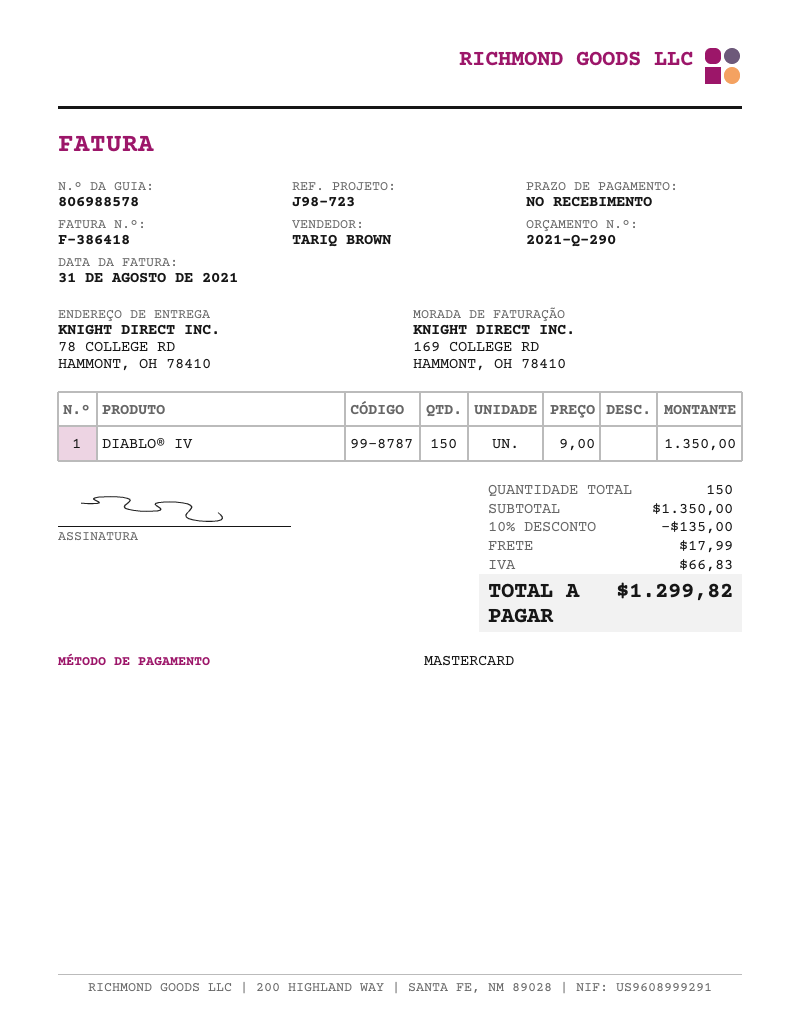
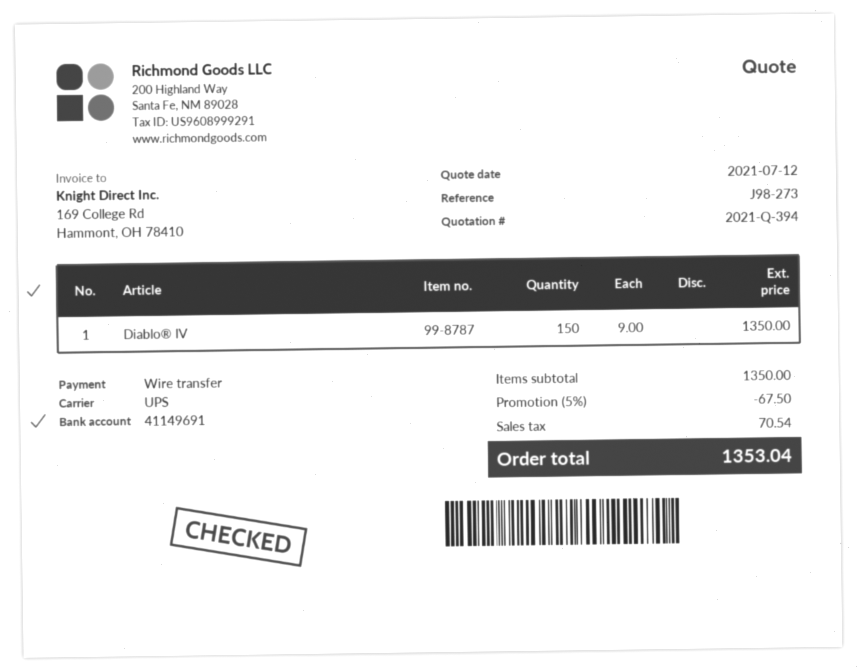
quote number: 2021-Q-290 -> 2021-Q-394
reference: J98-723 -> J98-273
payment method: Mastercard -> bank transfer
discount: 10% = 135.00 -> 5% = 67.50
shipping: 17.99 -> none
tax: 66.83 -> 70.54
total: 1299.82 -> 1353.04

